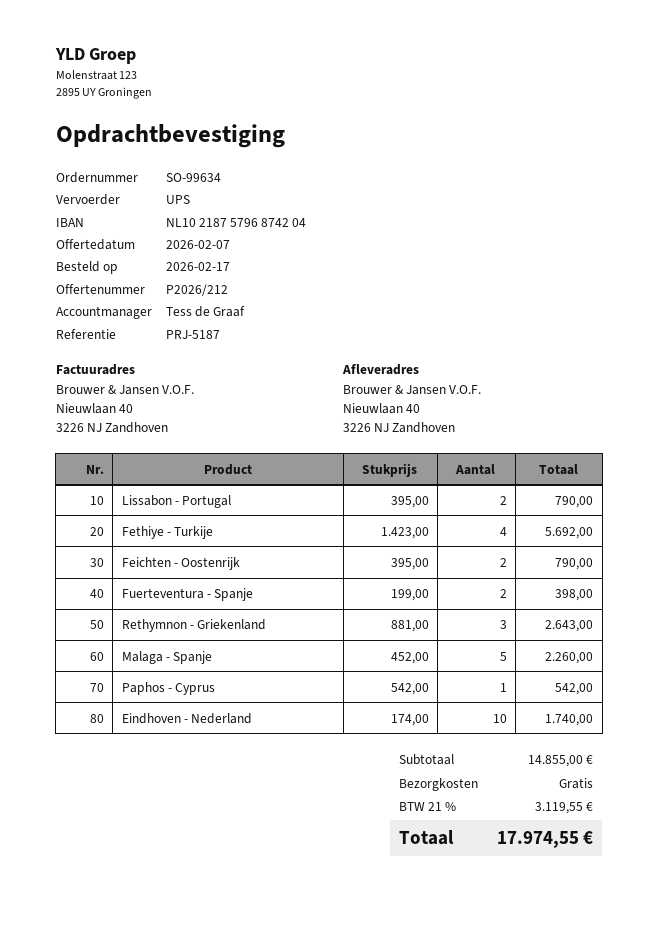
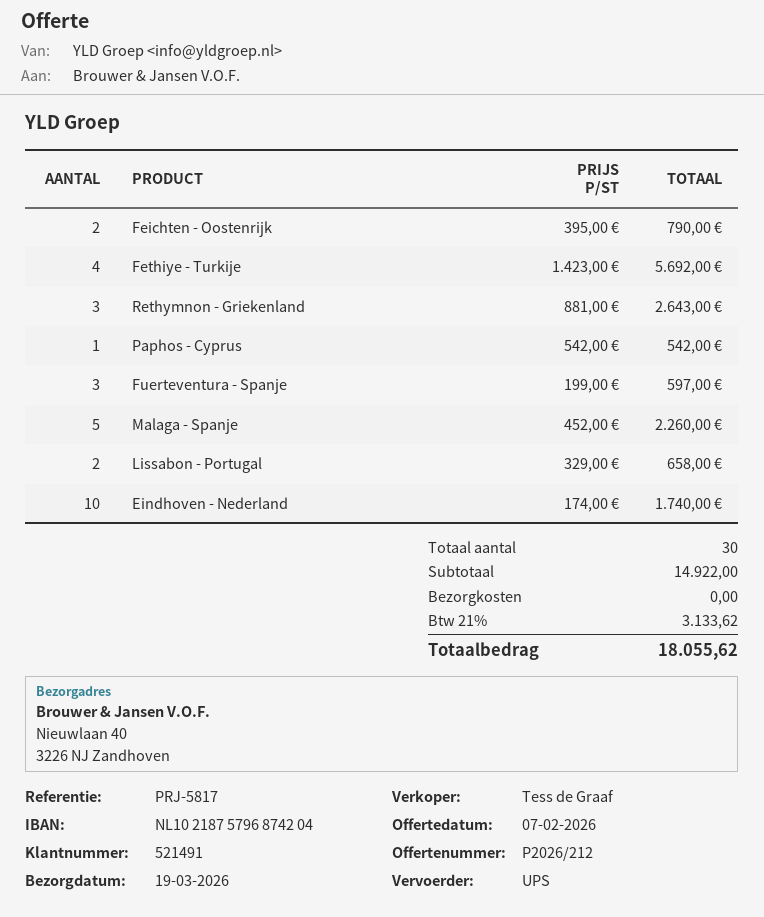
reference: PRJ-5187 -> PRJ-5817
Lissabon - Portugal: 2 x 395.00 = 790.00 -> 2 x 329.00 = 658.00
Fuerteventura - Spanje: 2 x 199.00 = 398.00 -> 3 x 199.00 = 597.00
subtotal: 14855.00 -> 14922.00
tax: 21% = 3119.55 -> 21% = 3133.62
total: 17974.55 -> 18055.62

